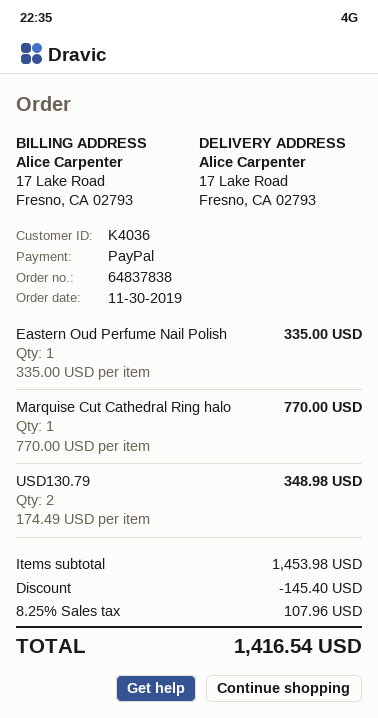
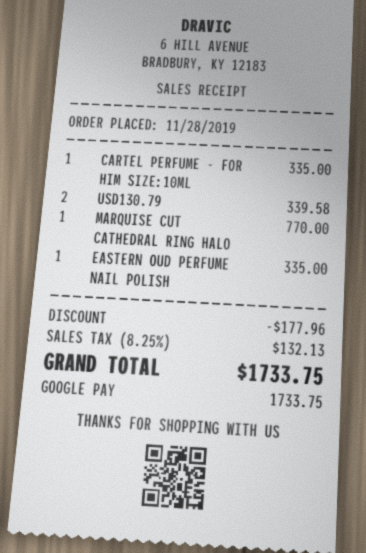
order date: 2019-11-30 -> 2019-11-28
payment method: PayPal -> Google Pay
USD130.79: 2 for 348.98 -> 2 for 339.58
CARTEL PERFUME - FOR HIM SIZE:10ML: none -> 1 for 335.00
discount: 145.40 -> 177.96
tax: 8.25% = 107.96 -> 8.25% = 132.13
total: 1416.54 -> 1733.75

